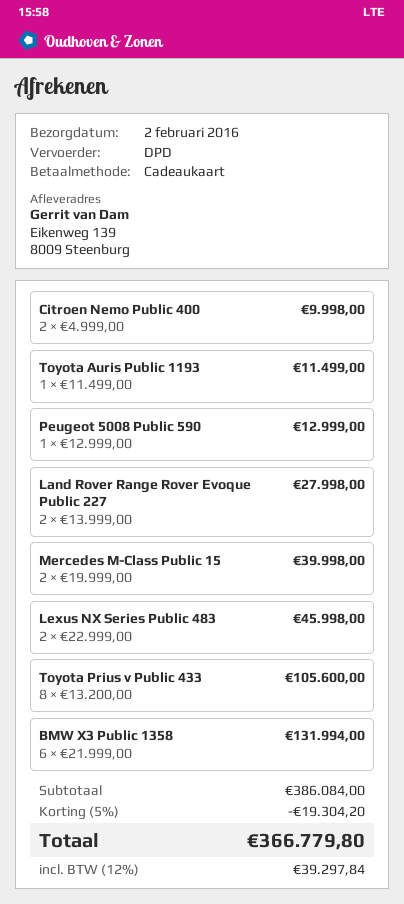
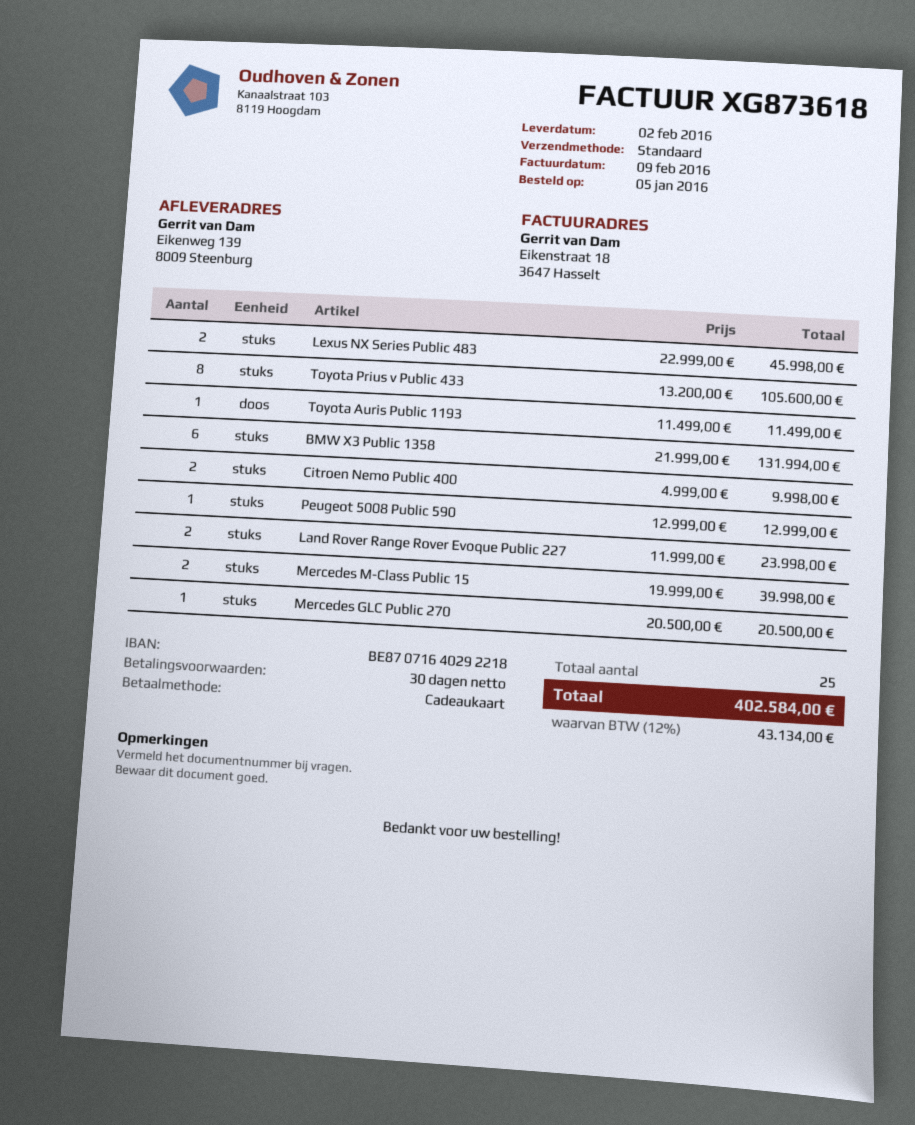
shipping method: DPD -> standard
Land Rover Range Rover Evoque Public 227: 2 x 13999.00 = 27998.00 -> 2 x 11999.00 = 23998.00
Mercedes GLC Public 270: none -> 1 x 20500.00 = 20500.00
discount: 5% = 19304.20 -> none
tax: 12% = 39297.84 -> 12% = 43134.00
total: 366779.80 -> 402584.00

